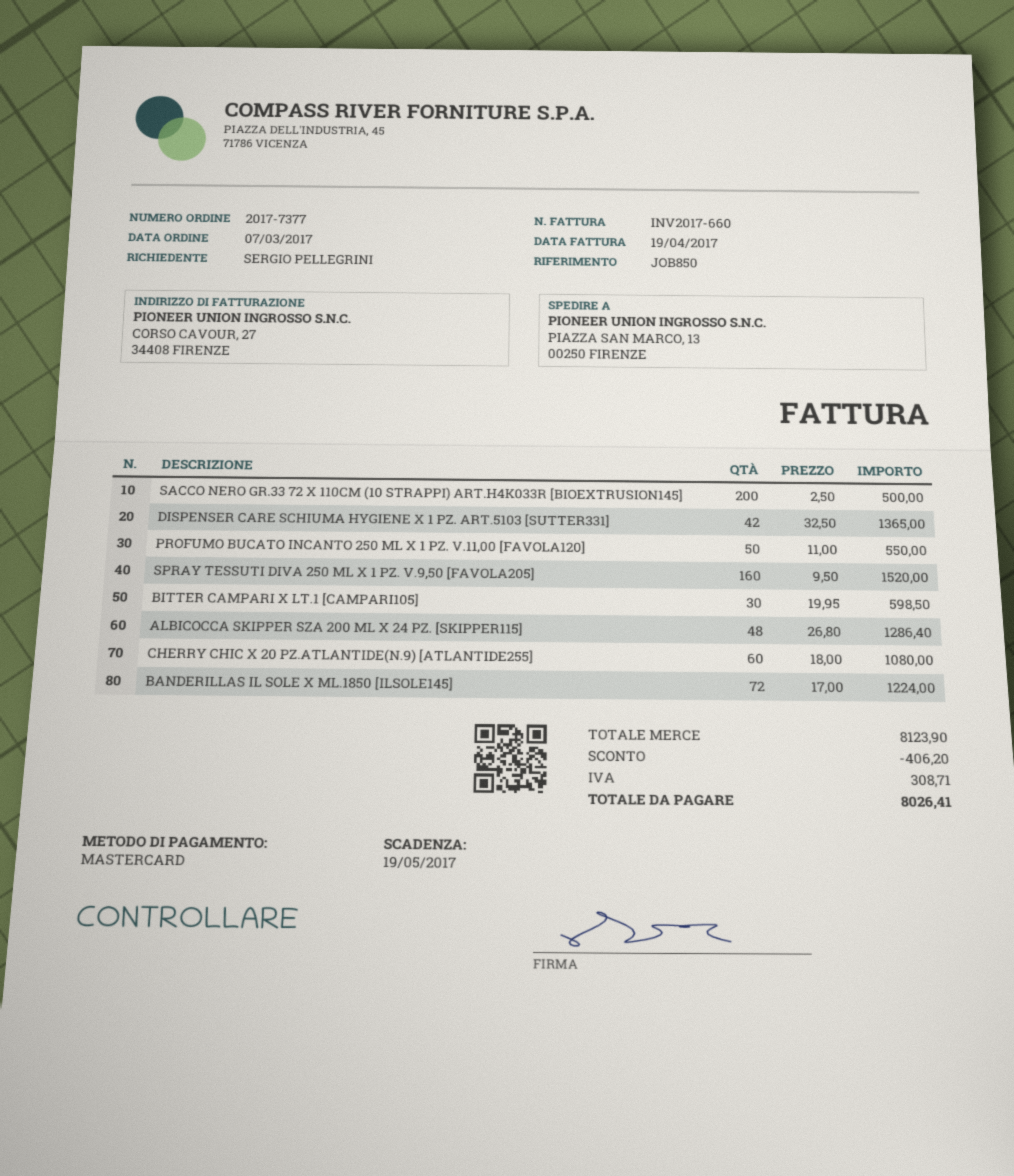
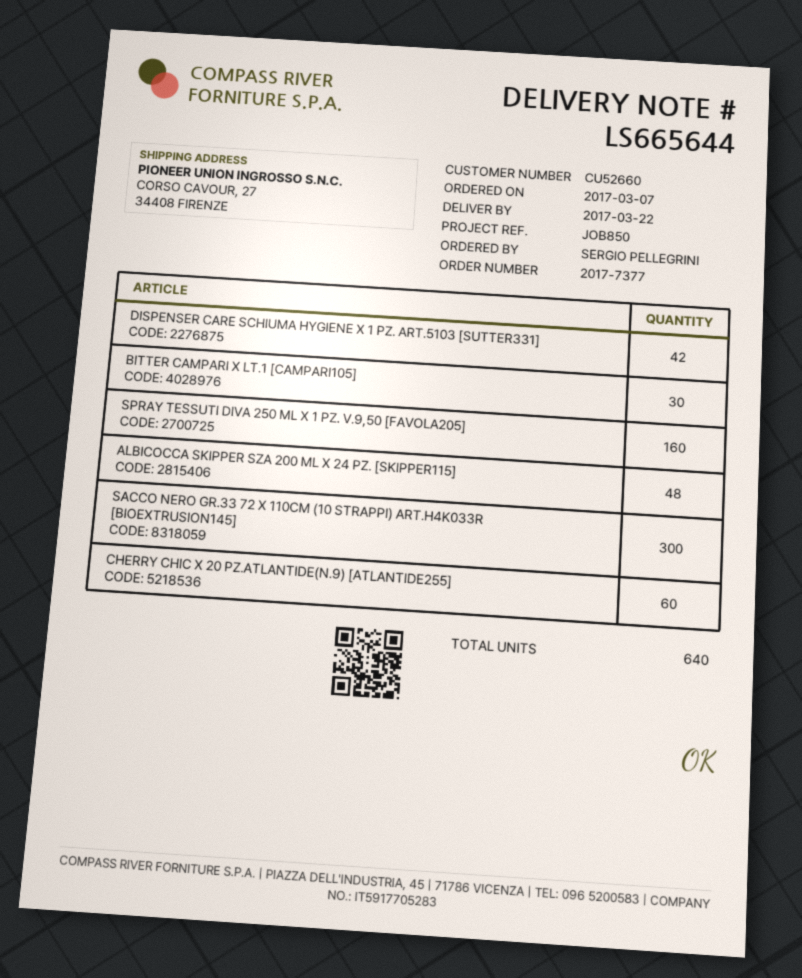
ship to: PIAZZA SAN MARCO, 13, 00250 FIRENZE -> CORSO CAVOUR, 27, 34408 FIRENZE
SACCO NERO GR.33 72 X 110CM (10 STRAPPI) ART.H4K033R [BIOEXTRUSION145]: 200 -> 300
PROFUMO BUCATO INCANTO 250 ML X 1 PZ. V.11,00 [FAVOLA120]: 50 -> none
BANDERILLAS IL SOLE X ML.1850 [ILSOLE145]: 72 -> none

